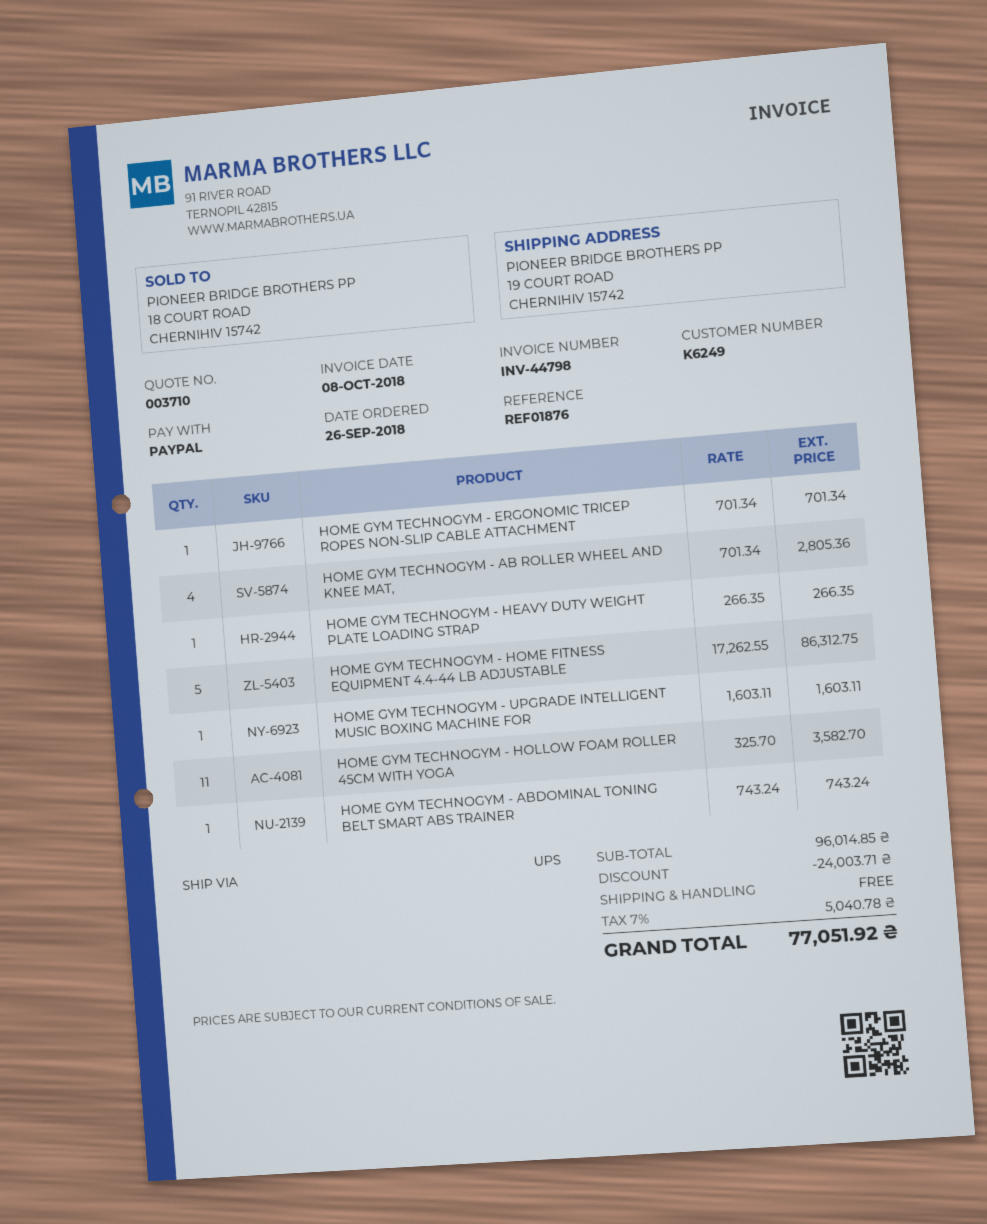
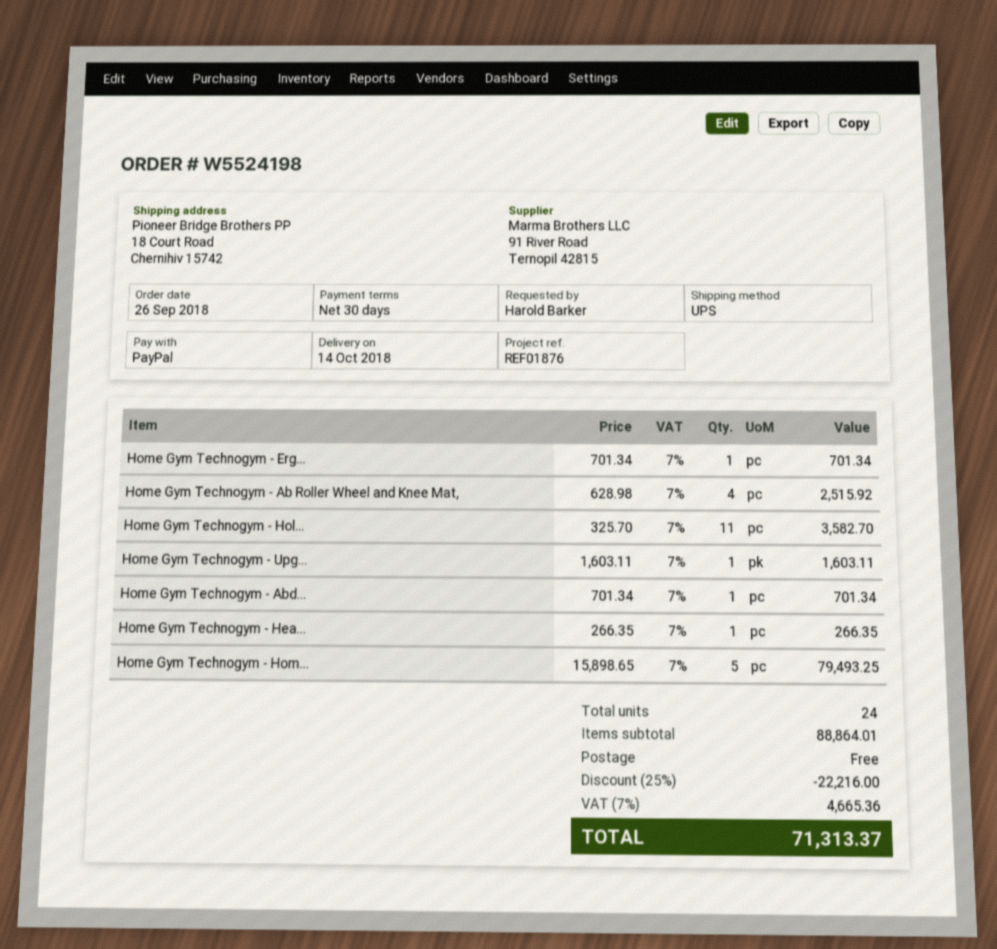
ship to: 19 COURT ROAD, CHERNIHIV 15742 -> 18 Court Road, Chernihiv 15742
HOME GYM TECHNOGYM - AB ROLLER WHEEL AND KNEE MAT,: 4 x 701.34 = 2805.36 -> 4 x 628.98 = 2515.92
HOME GYM TECHNOGYM - HOME FITNESS EQUIPMENT 4.4-44 LB ADJUSTABLE: 5 x 17262.55 = 86312.75 -> 5 x 15898.65 = 79493.25
HOME GYM TECHNOGYM - ABDOMINAL TONING BELT SMART ABS TRAINER: 1 x 743.24 = 743.24 -> 1 x 701.34 = 701.34
subtotal: 96014.85 -> 88864.01
discount: 24003.71 -> 22216.00
tax: 7% = 5040.78 -> 7% = 4665.36
total: 77051.92 -> 71313.37

